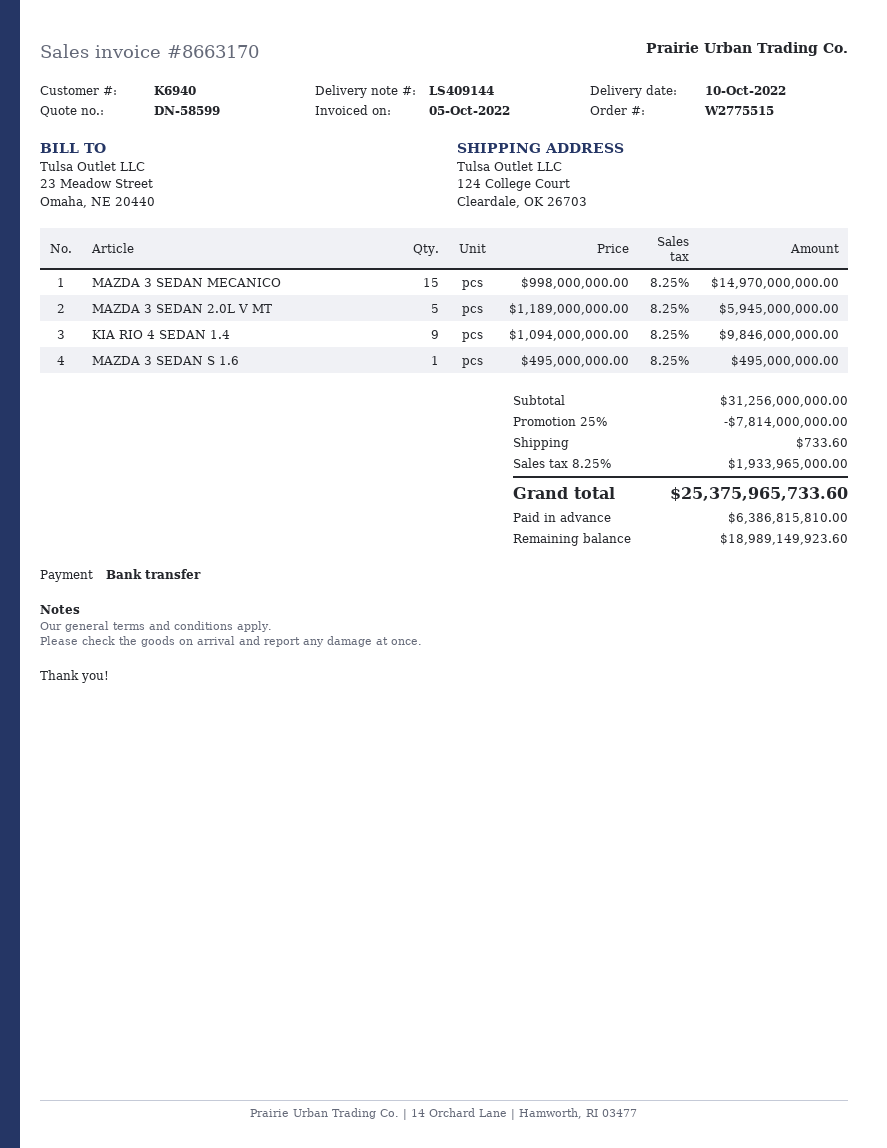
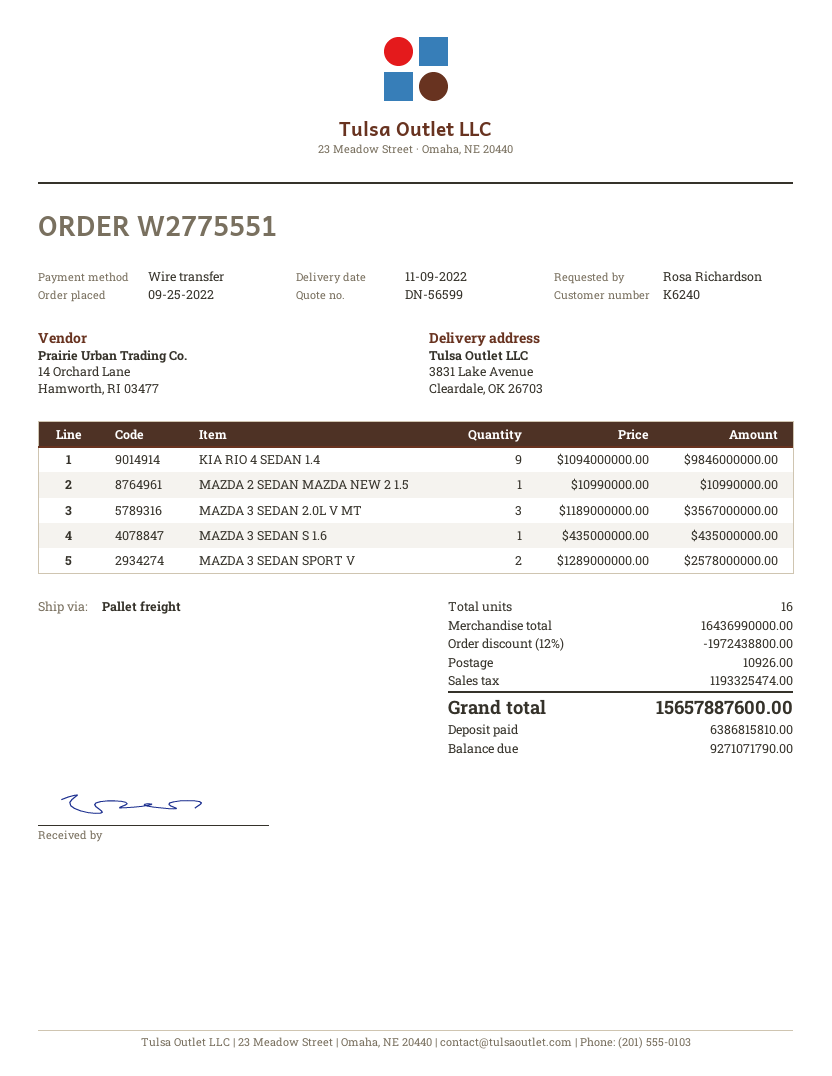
quote number: DN-58599 -> DN-56599
order number: W2775515 -> W2775551
delivery date: 2022-10-10 -> 2022-11-09
customer number: K6940 -> K6240
ship to: 124 College Court, Cleardale, OK 26703 -> 3831 Lake Avenue, Cleardale, OK 26703
MAZDA 3 SEDAN MECANICO: 15 x 998000000.00 = 14970000000.00 -> none
MAZDA 3 SEDAN 2.0L V MT: 5 x 1189000000.00 = 5945000000.00 -> 3 x 1189000000.00 = 3567000000.00
MAZDA 3 SEDAN S 1.6: 1 x 495000000.00 = 495000000.00 -> 1 x 435000000.00 = 435000000.00
MAZDA 2 SEDAN MAZDA NEW 2 1.5: none -> 1 x 10990000.00 = 10990000.00
MAZDA 3 SEDAN SPORT V: none -> 2 x 1289000000.00 = 2578000000.00
subtotal: 31256000000.00 -> 16436990000.00
discount: 25% = 7814000000.00 -> 12% = 1972438800.00
shipping: 733.60 -> 10926.00
tax: 1933965000.00 -> 1193325474.00
total: 25375965733.60 -> 15657887600.00
balance: 18989149923.60 -> 9271071790.00

